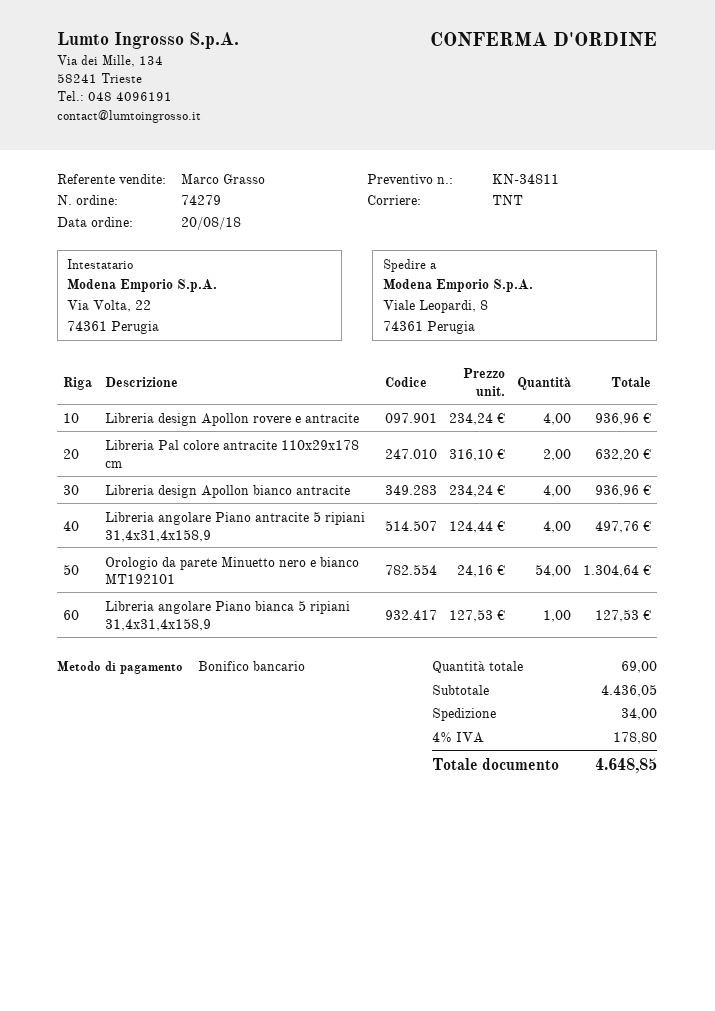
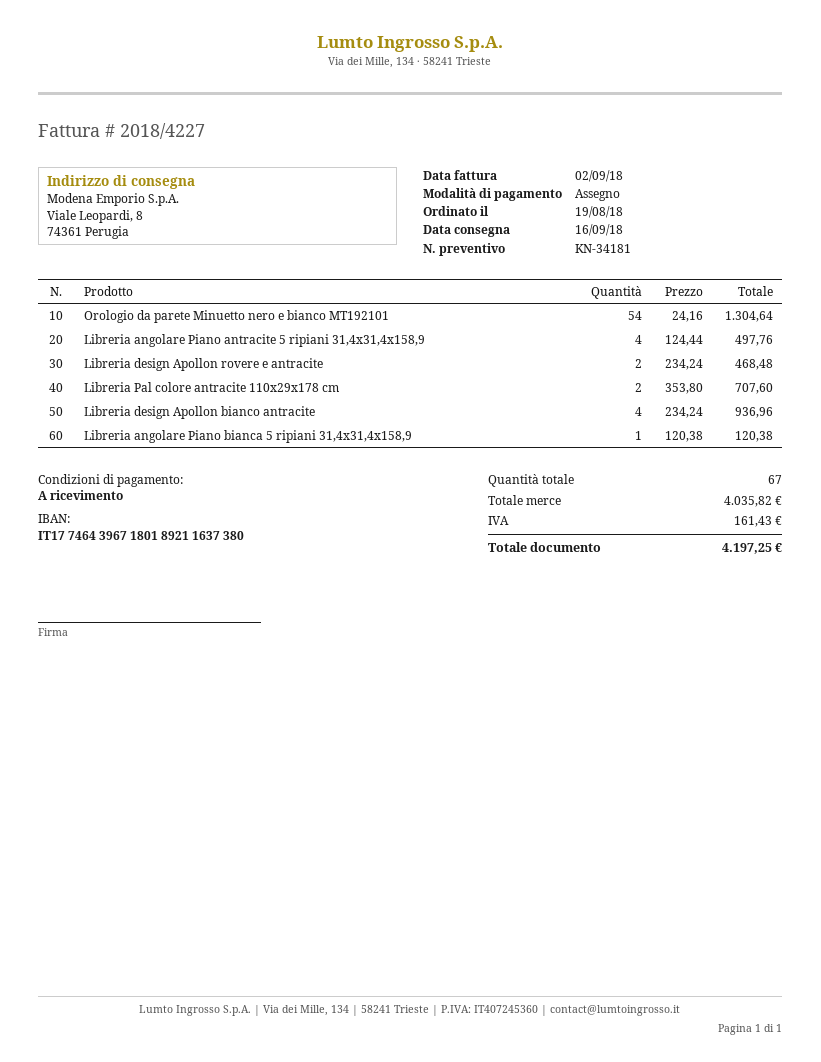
quote number: KN-34811 -> KN-34181
order date: 2018-08-20 -> 2018-08-19
payment method: bank transfer -> cheque
Libreria design Apollon rovere e antracite: 4 x 234.24 = 936.96 -> 2 x 234.24 = 468.48
Libreria Pal colore antracite 110x29x178 cm: 2 x 316.10 = 632.20 -> 2 x 353.80 = 707.60
Libreria angolare Piano bianca 5 ripiani 31,4x31,4x158,9: 1 x 127.53 = 127.53 -> 1 x 120.38 = 120.38
total quantity: 69 -> 67
subtotal: 4436.05 -> 4035.82
shipping: 34.00 -> none
tax: 178.80 -> 161.43
total: 4648.85 -> 4197.25

